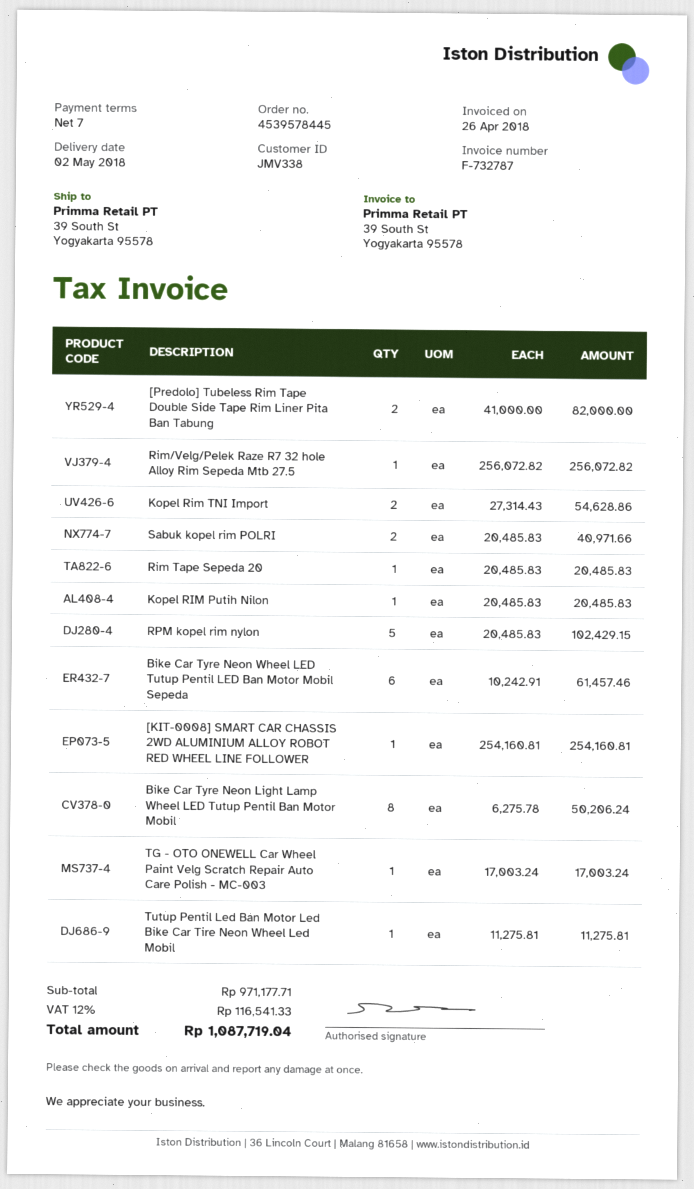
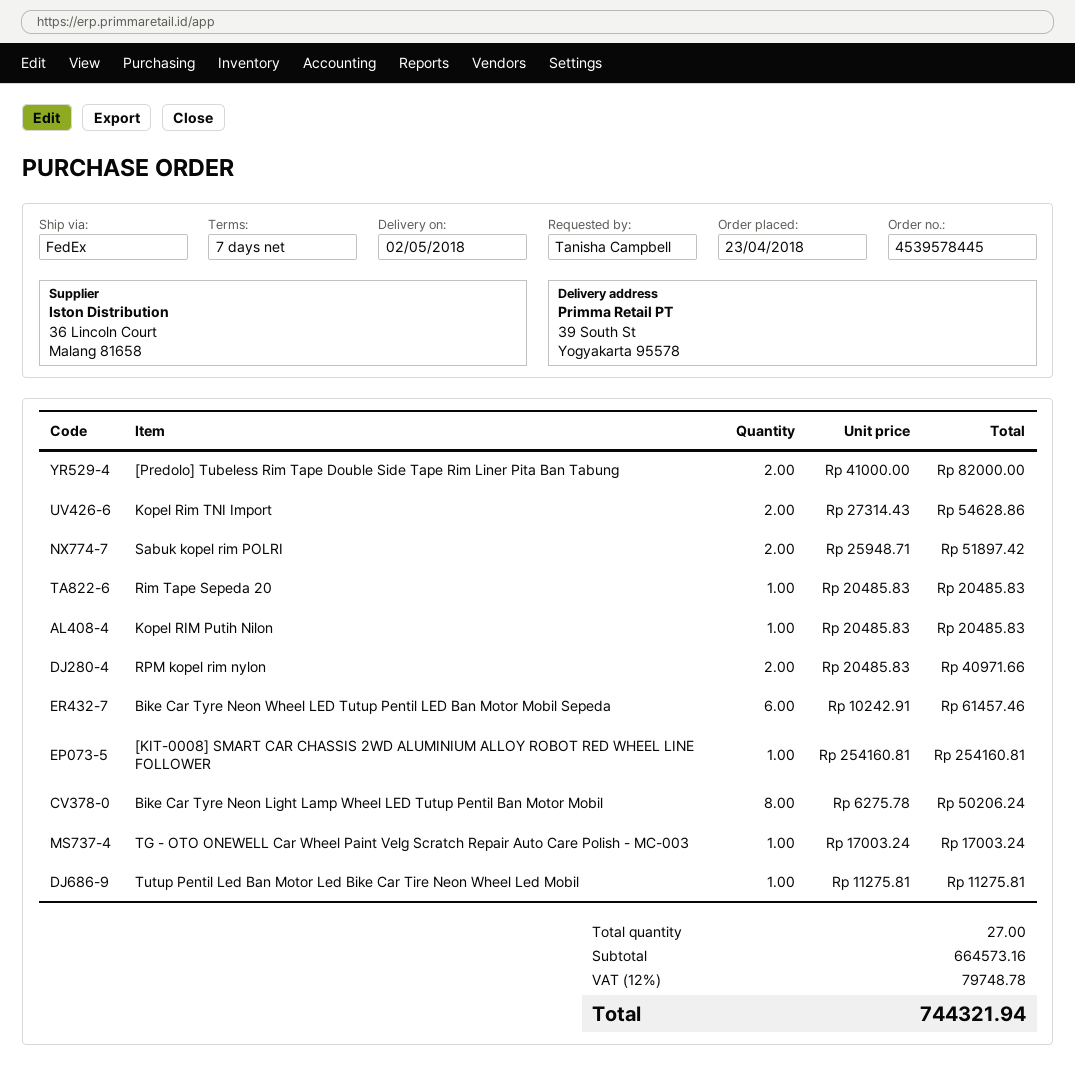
Rim/Velg/Pelek Raze R7 32 hole Alloy Rim Sepeda Mtb 27.5: 1 x 256072.82 = 256072.82 -> none
Sabuk kopel rim POLRI: 2 x 20485.83 = 40971.66 -> 2 x 25948.71 = 51897.42
RPM kopel rim nylon: 5 x 20485.83 = 102429.15 -> 2 x 20485.83 = 40971.66
subtotal: 971177.71 -> 664573.16
tax: 12% = 116541.33 -> 12% = 79748.78
total: 1087719.04 -> 744321.94

